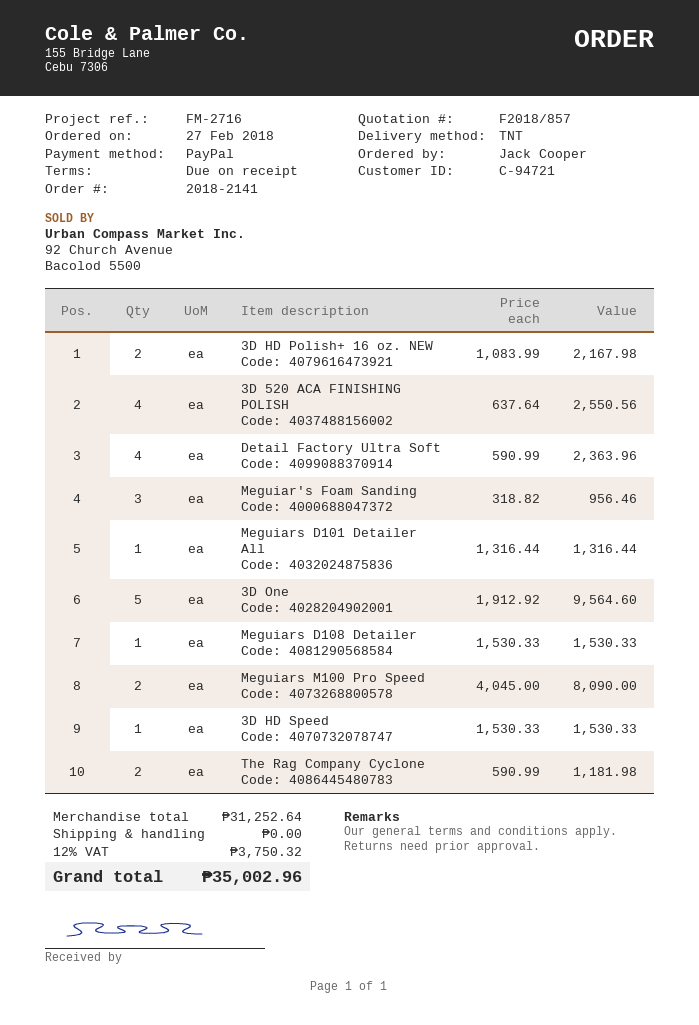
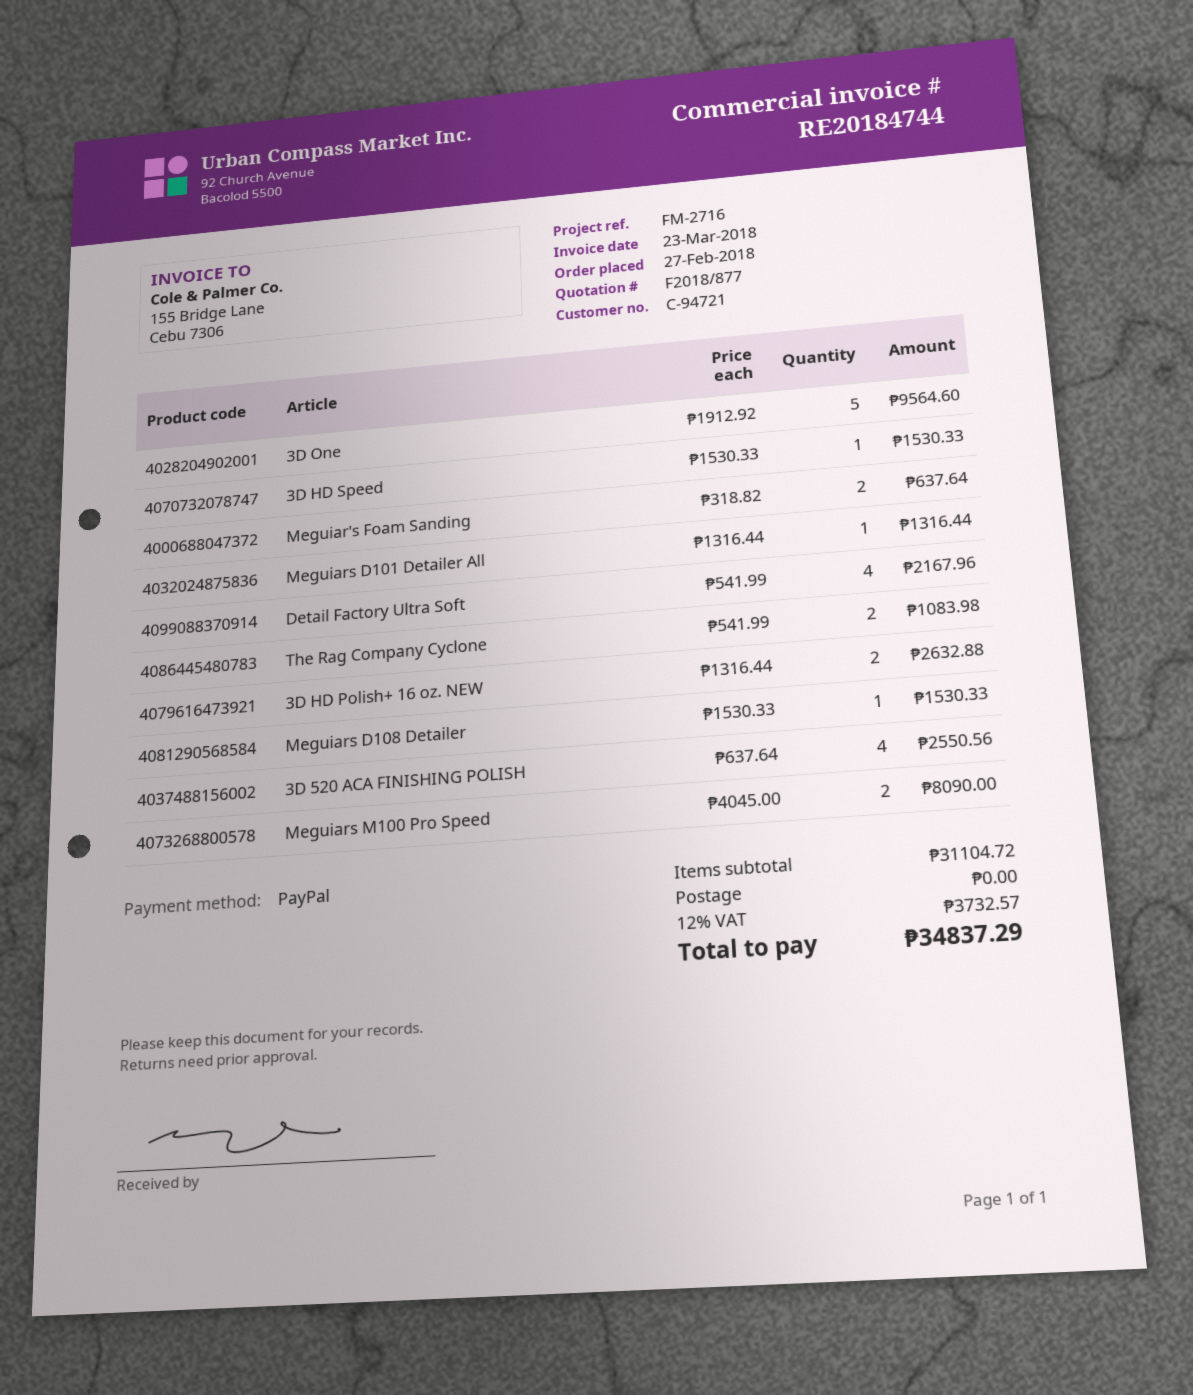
quote number: F2018/857 -> F2018/877
3D HD Polish+ 16 oz. NEW: 2 x 1083.99 = 2167.98 -> 2 x 1316.44 = 2632.88
Detail Factory Ultra Soft: 4 x 590.99 = 2363.96 -> 4 x 541.99 = 2167.96
Meguiar's Foam Sanding: 3 x 318.82 = 956.46 -> 2 x 318.82 = 637.64
The Rag Company Cyclone: 2 x 590.99 = 1181.98 -> 2 x 541.99 = 1083.98
subtotal: 31252.64 -> 31104.72
tax: 12% = 3750.32 -> 12% = 3732.57
total: 35002.96 -> 34837.29

